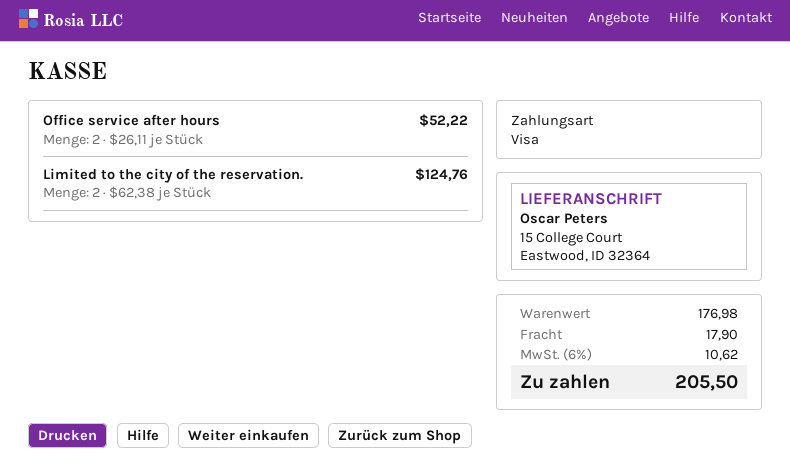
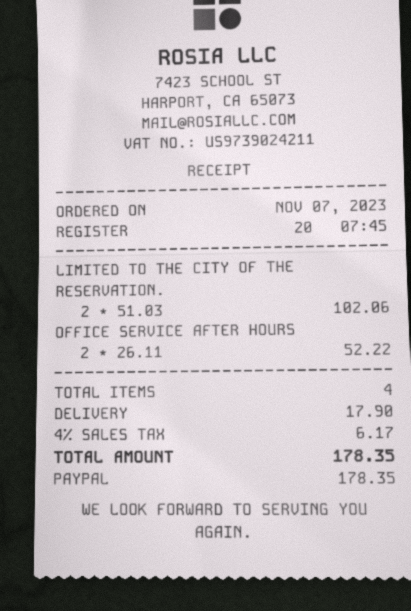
payment method: Visa -> PayPal
Limited to the city of the reservation.: 2 x 62.38 = 124.76 -> 2 x 51.03 = 102.06
tax: 6% = 10.62 -> 4% = 6.17
total: 205.50 -> 178.35

